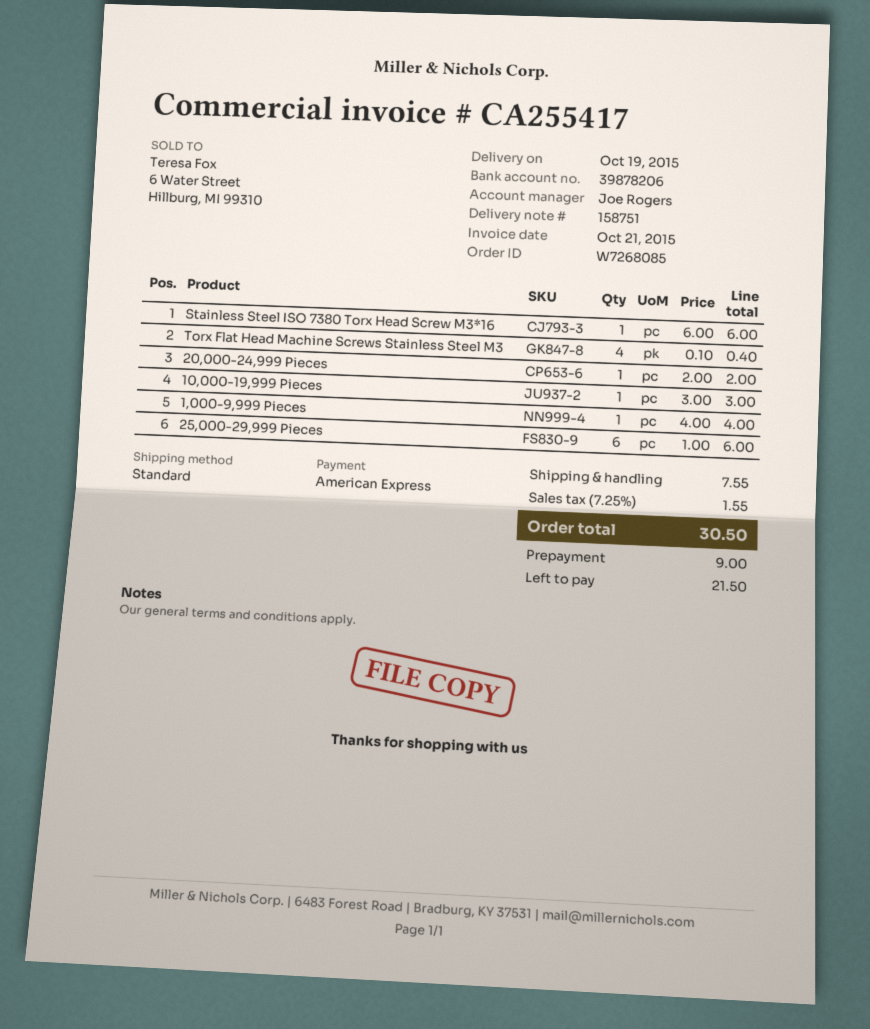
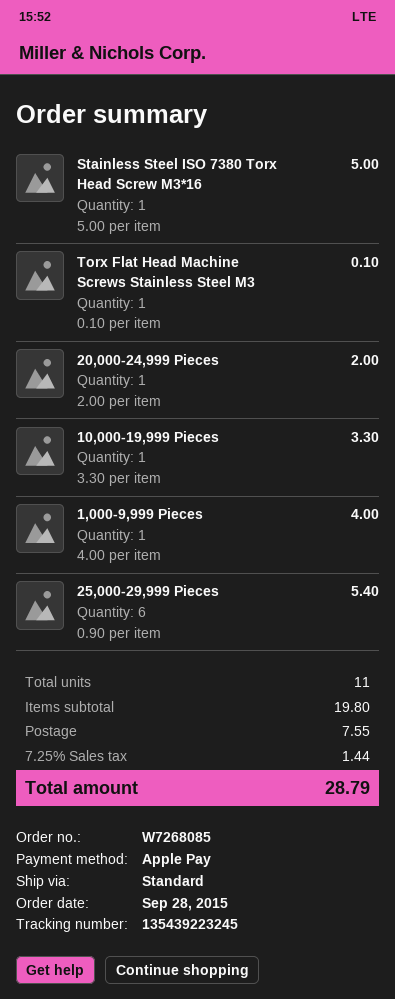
payment method: American Express -> Apple Pay
Stainless Steel ISO 7380 Torx Head Screw M3*16: 1 x 6.00 = 6.00 -> 1 x 5.00 = 5.00
Torx Flat Head Machine Screws Stainless Steel M3: 4 x 0.10 = 0.40 -> 1 x 0.10 = 0.10
10,000-19,999 Pieces: 1 x 3.00 = 3.00 -> 1 x 3.30 = 3.30
25,000-29,999 Pieces: 6 x 1.00 = 6.00 -> 6 x 0.90 = 5.40
tax: 7.25% = 1.55 -> 7.25% = 1.44
total: 30.50 -> 28.79

